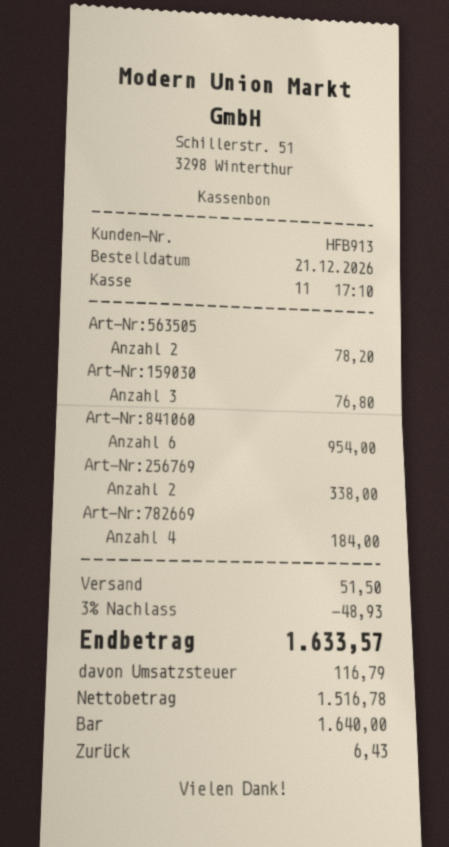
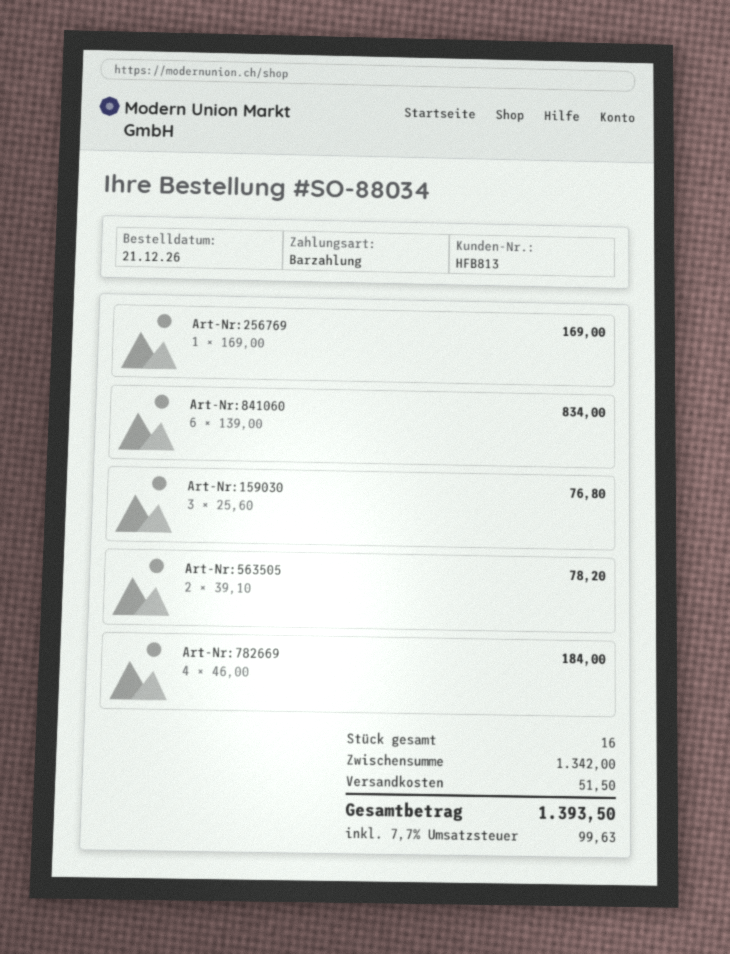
customer number: HFB913 -> HFB813
Art-Nr:841060: 6 for 954.00 -> 6 for 834.00
Art-Nr:256769: 2 for 338.00 -> 1 for 169.00
discount: 3% = 48.93 -> none
tax: 116.79 -> 99.63
total: 1633.57 -> 1393.50

